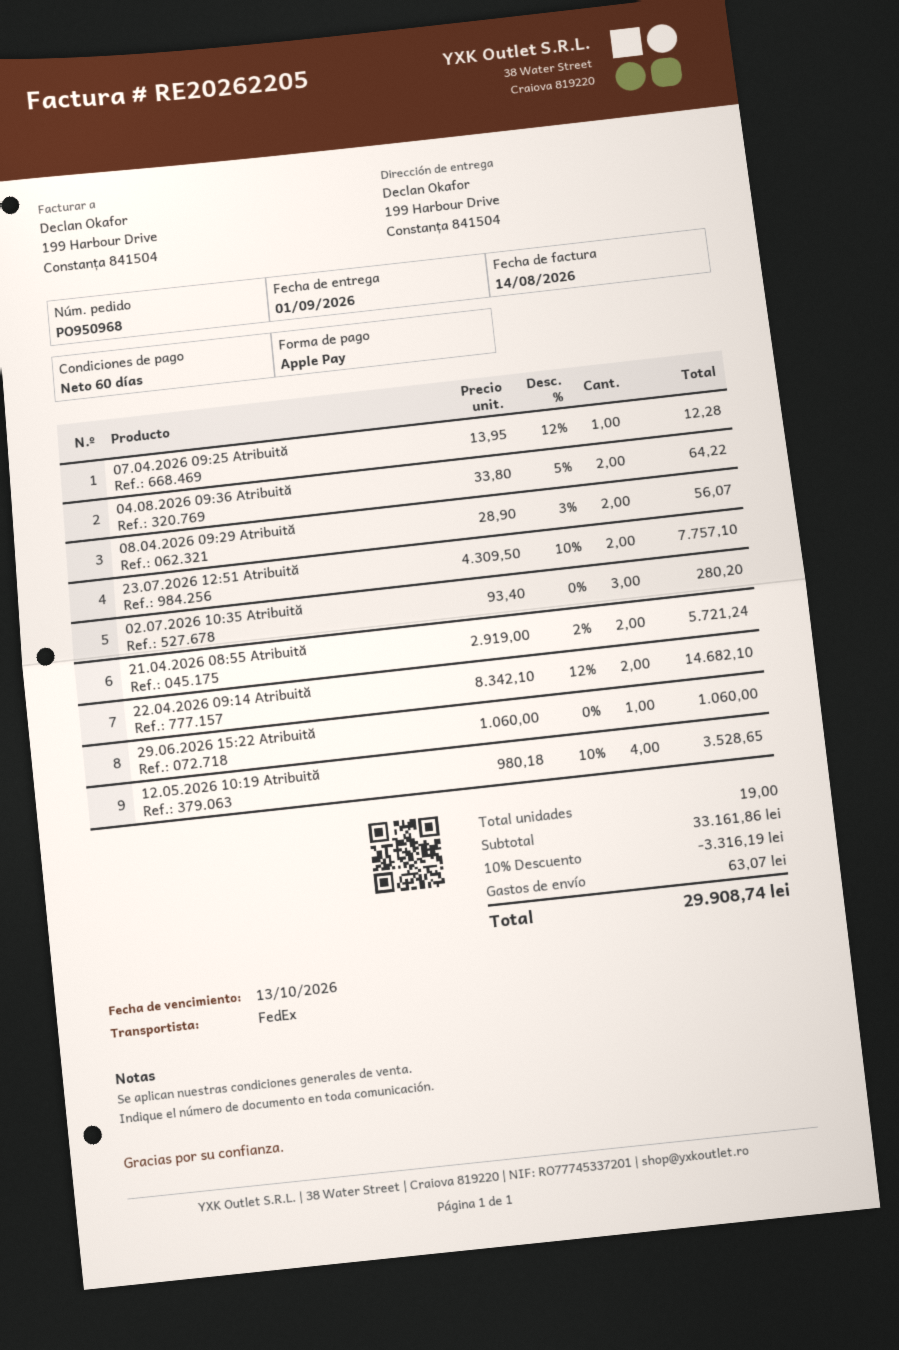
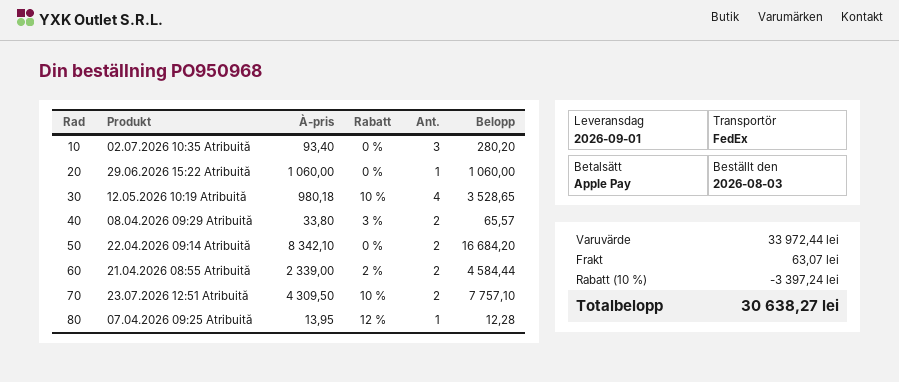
04.08.2026 09:36 Atribuită: 2 x 33.80 - 5% = 64.22 -> none
08.04.2026 09:29 Atribuită: 2 x 28.90 - 3% = 56.07 -> 2 x 33.80 - 3% = 65.57
21.04.2026 08:55 Atribuită: 2 x 2919.00 - 2% = 5721.24 -> 2 x 2339.00 - 2% = 4584.44
22.04.2026 09:14 Atribuită: 2 x 8342.10 - 12% = 14682.10 -> 2 x 8342.10 = 16684.20
subtotal: 33161.86 -> 33972.44
discount: 10% = 3316.19 -> 10% = 3397.24
total: 29908.74 -> 30638.27

